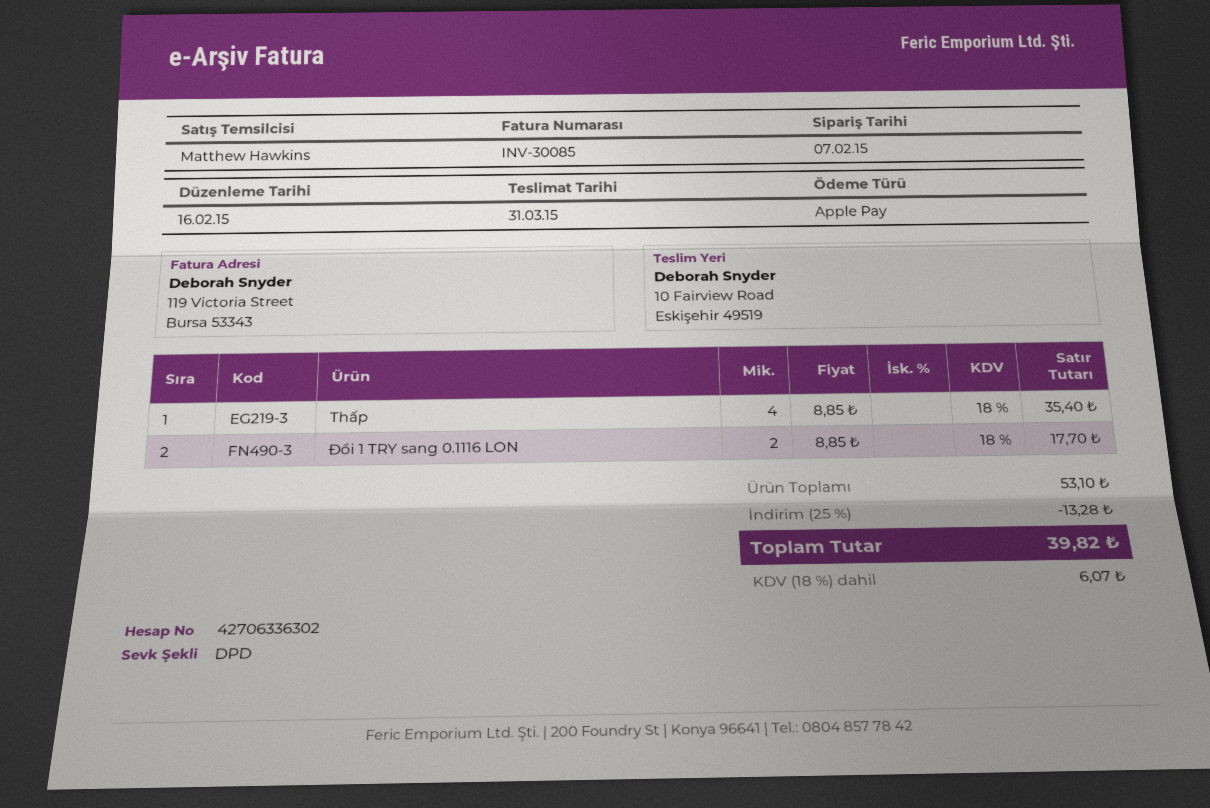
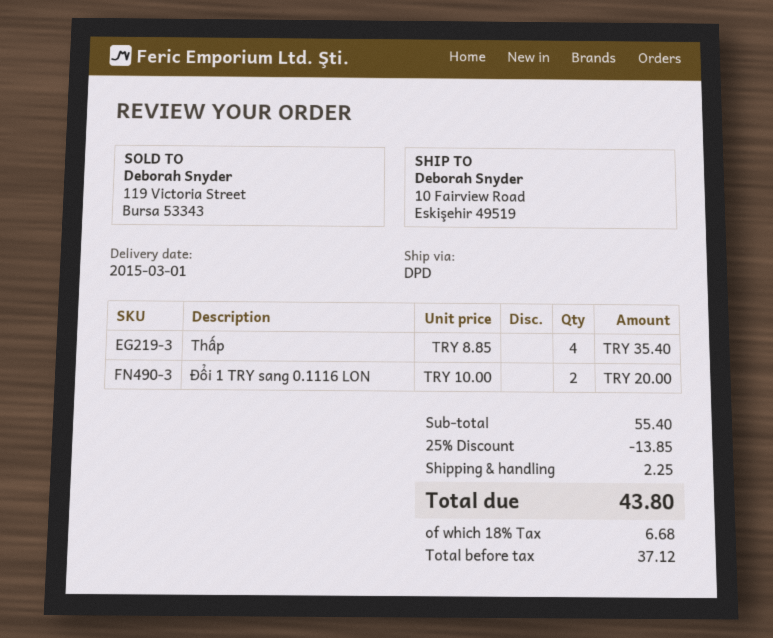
delivery date: 2015-03-31 -> 2015-03-01
Đổi 1 TRY sang 0.1116 LON: 2 x 8.85 = 17.70 -> 2 x 10.00 = 20.00
subtotal: 53.10 -> 55.40
discount: 25% = 13.28 -> 25% = 13.85
shipping: none -> 2.25
tax: 18% = 6.07 -> 18% = 6.68
total: 39.82 -> 43.80

